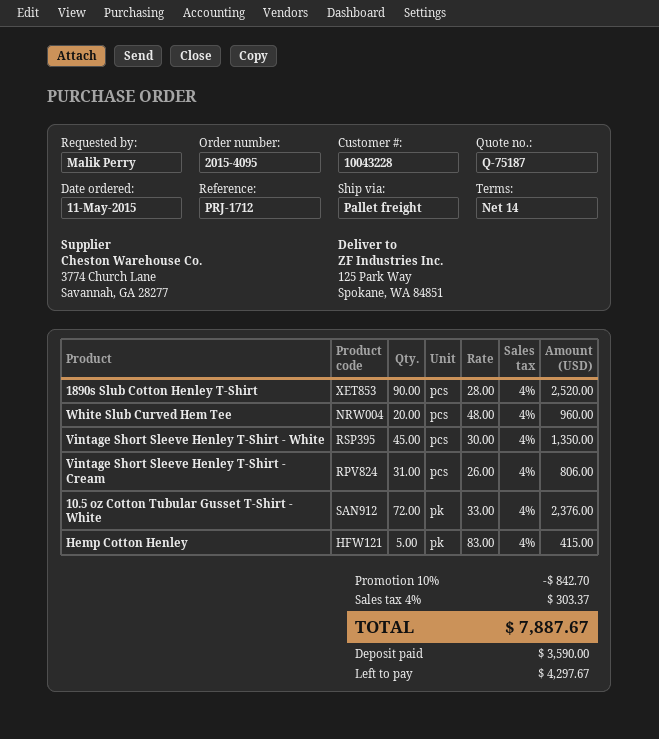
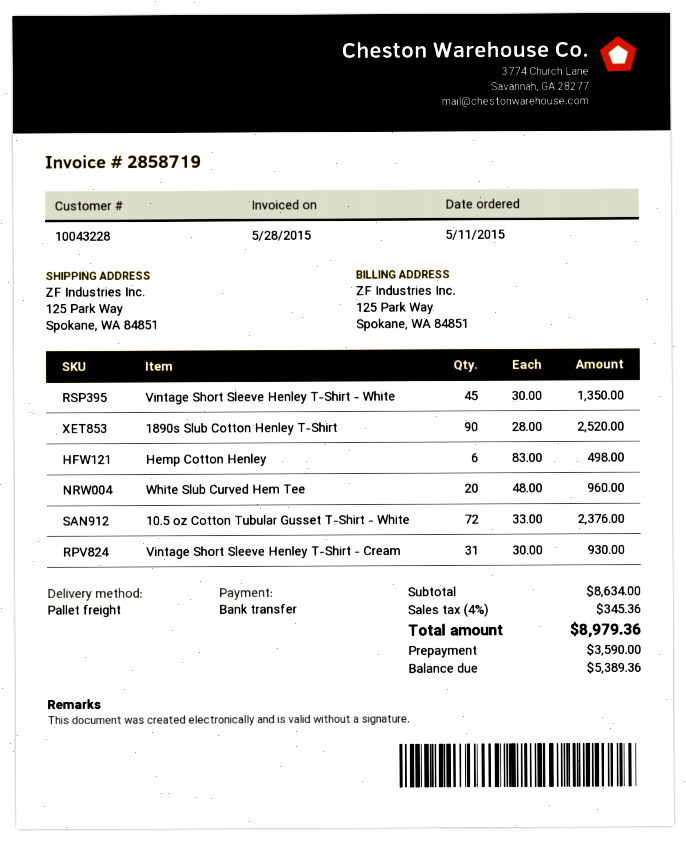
Vintage Short Sleeve Henley T-Shirt - Cream: 31 x 26.00 = 806.00 -> 31 x 30.00 = 930.00
Hemp Cotton Henley: 5 x 83.00 = 415.00 -> 6 x 83.00 = 498.00
discount: 10% = 842.70 -> none
tax: 4% = 303.37 -> 4% = 345.36
total: 7887.67 -> 8979.36
balance: 4297.67 -> 5389.36

